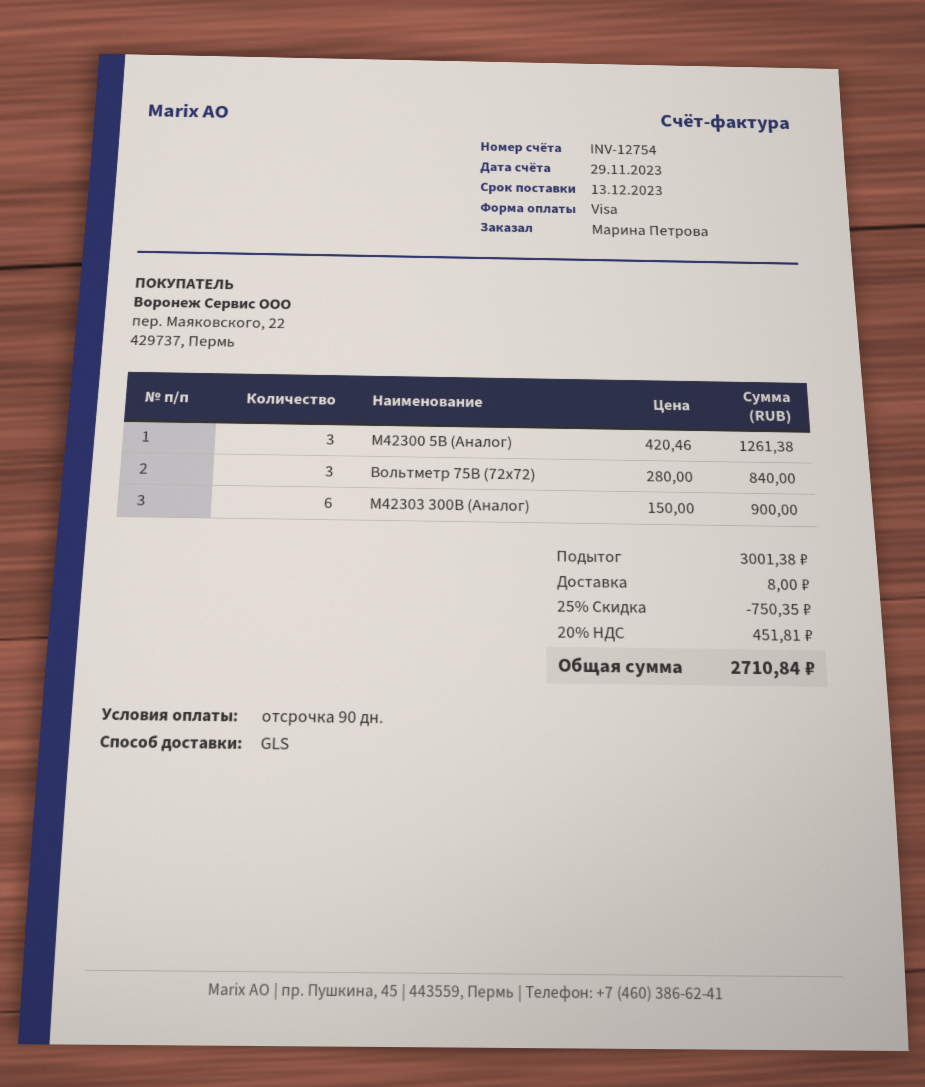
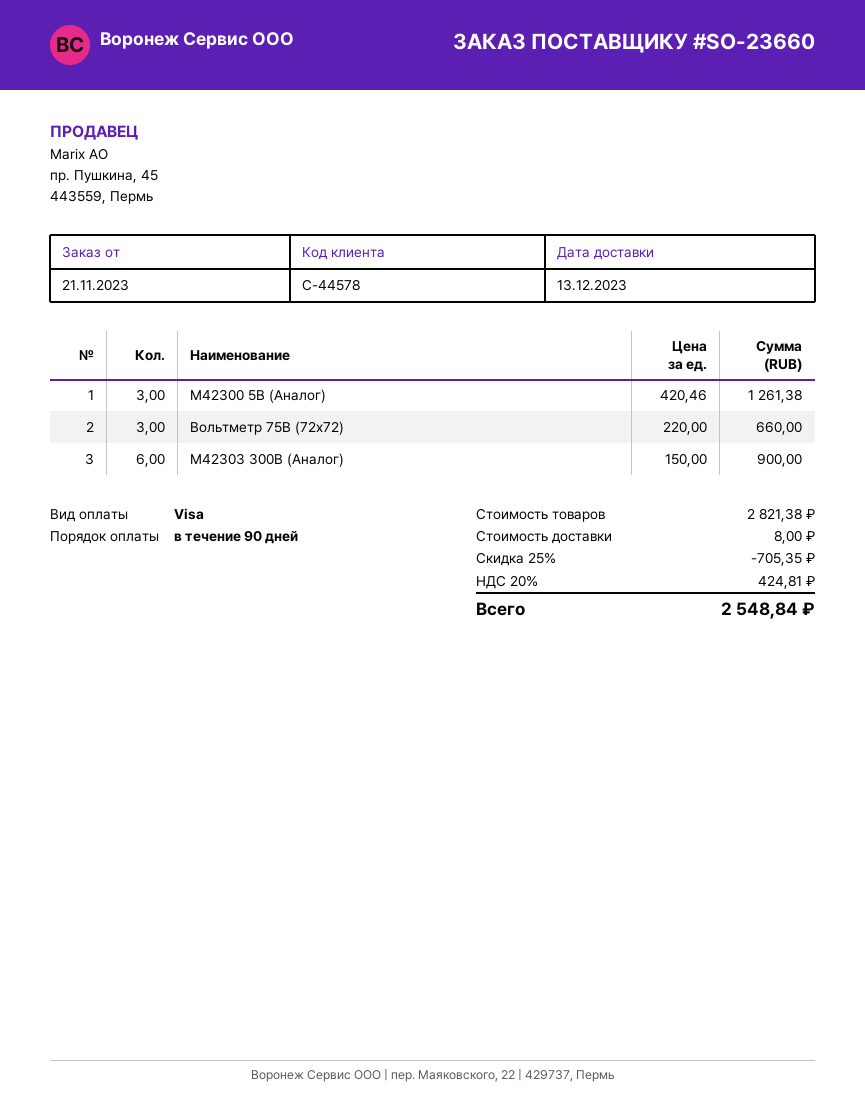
Вольтметр 75В (72х72): 3 x 280.00 = 840.00 -> 3 x 220.00 = 660.00
subtotal: 3001.38 -> 2821.38
discount: 25% = 750.35 -> 25% = 705.35
tax: 20% = 451.81 -> 20% = 424.81
total: 2710.84 -> 2548.84

